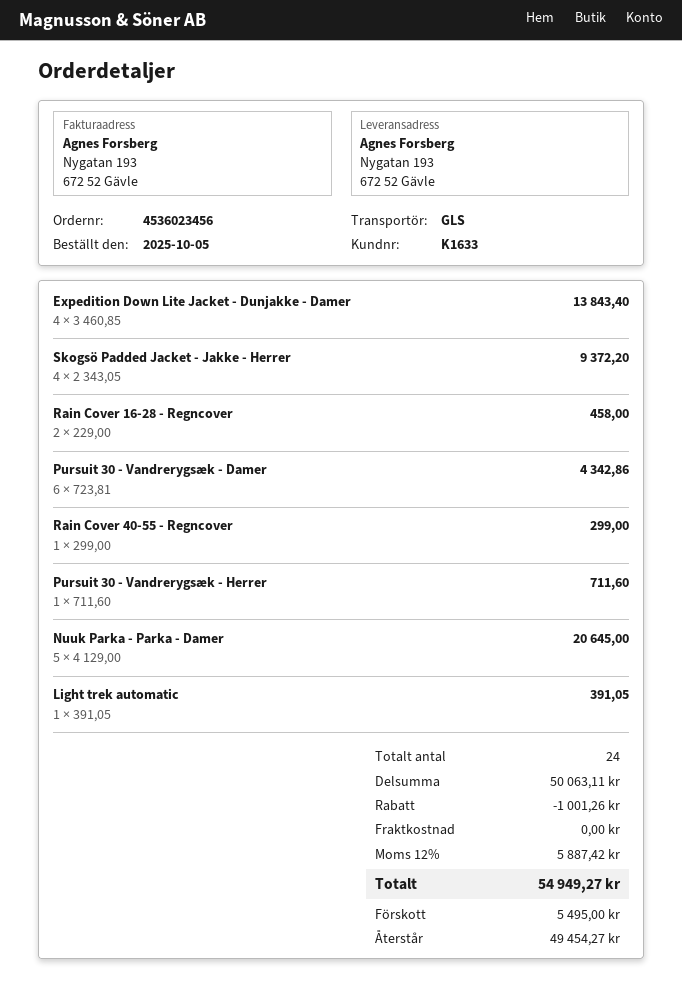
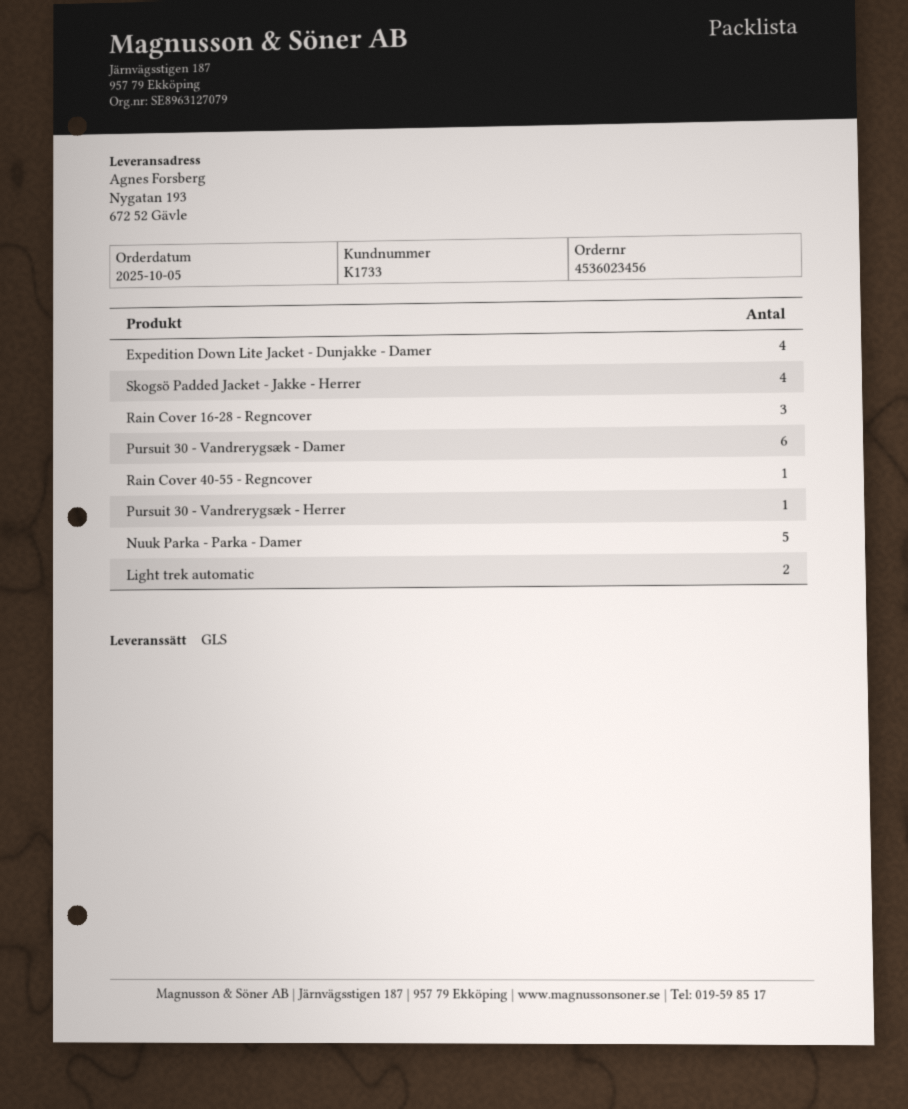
customer number: K1633 -> K1733
Rain Cover 16-28 - Regncover: 2 -> 3
Light trek automatic: 1 -> 2

